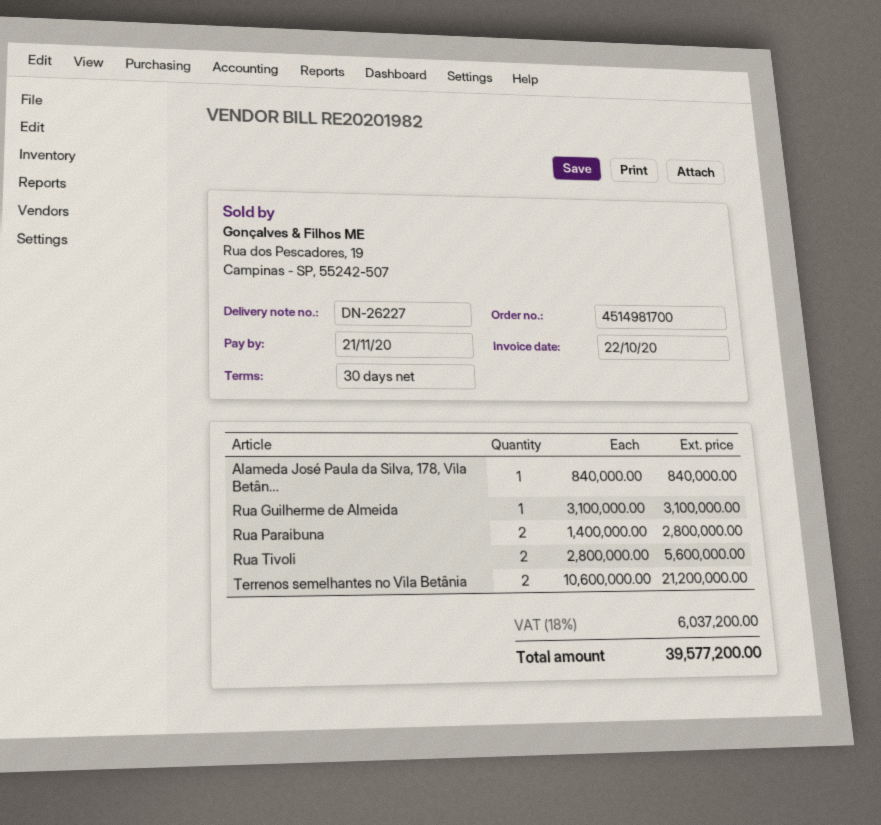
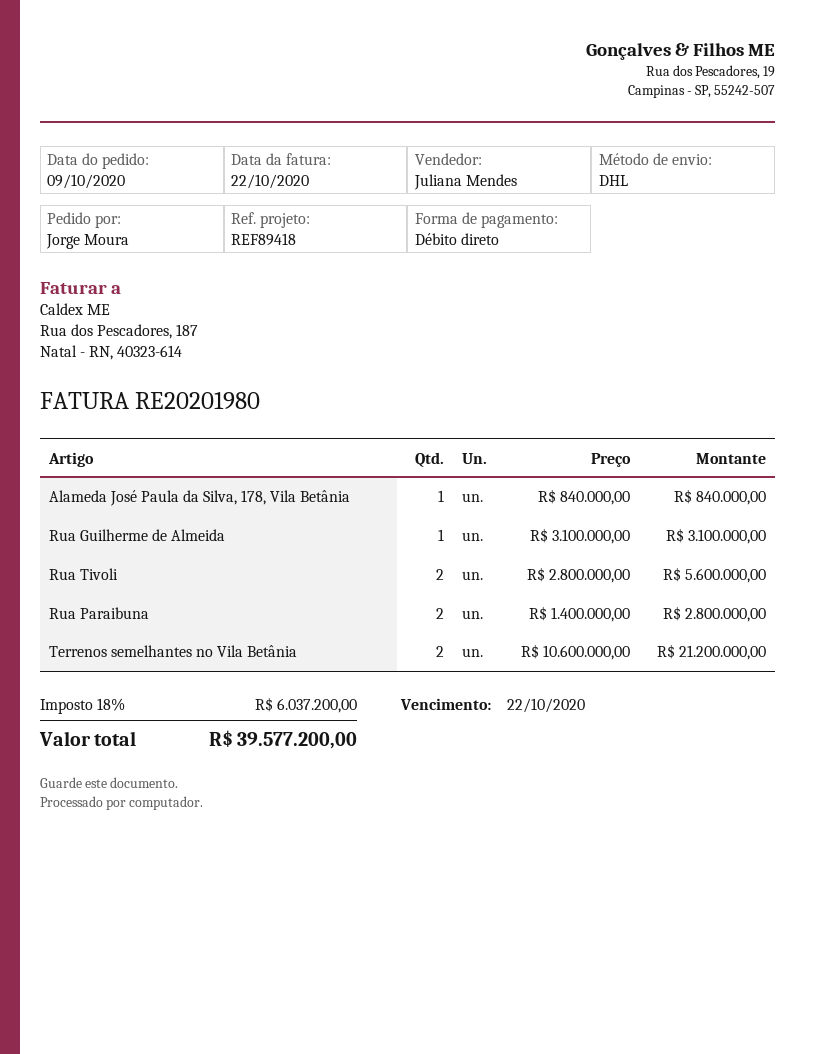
invoice number: RE20201982 -> RE20201980
due date: 2020-11-21 -> 2020-10-22

